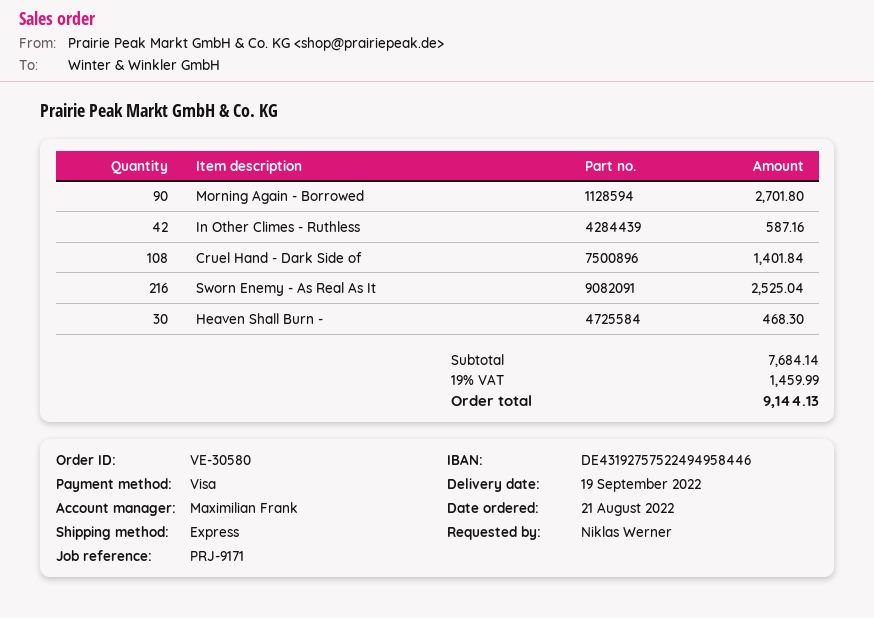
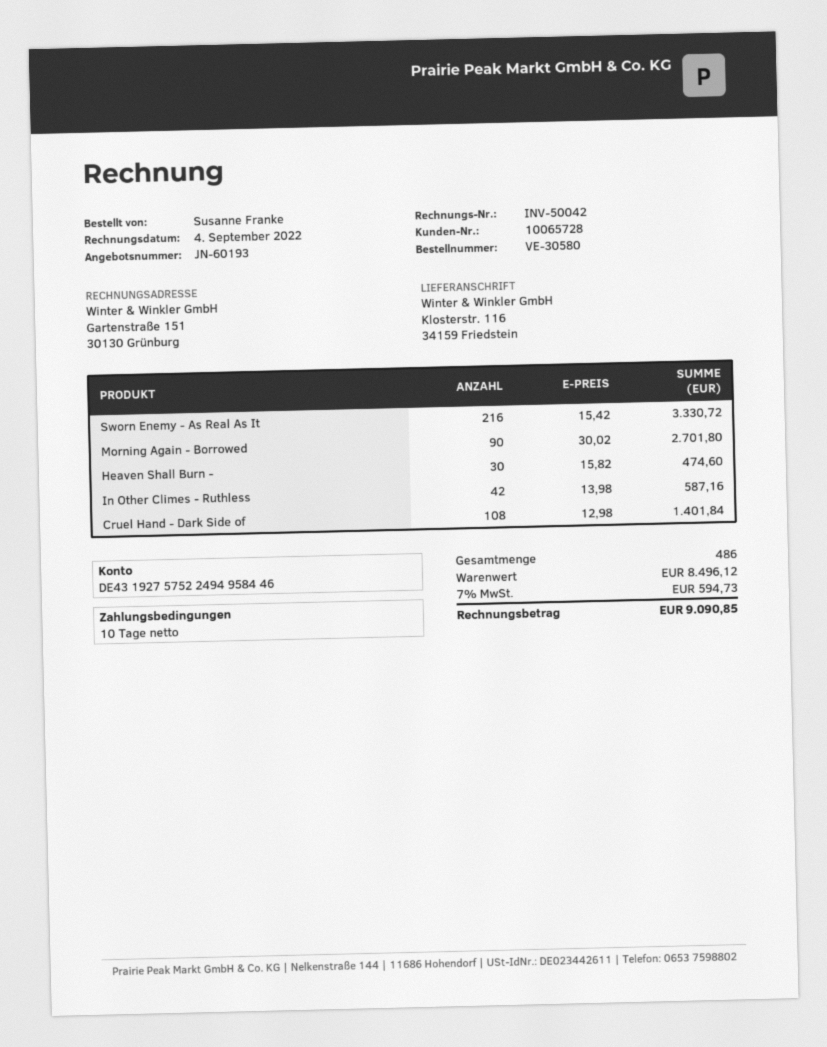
ordered by: Niklas Werner -> Susanne Franke
Sworn Enemy - As Real As It: 216 for 2525.04 -> 216 for 3330.72
Heaven Shall Burn -: 30 for 468.30 -> 30 for 474.60
subtotal: 7684.14 -> 8496.12
tax: 19% = 1459.99 -> 7% = 594.73
total: 9144.13 -> 9090.85

